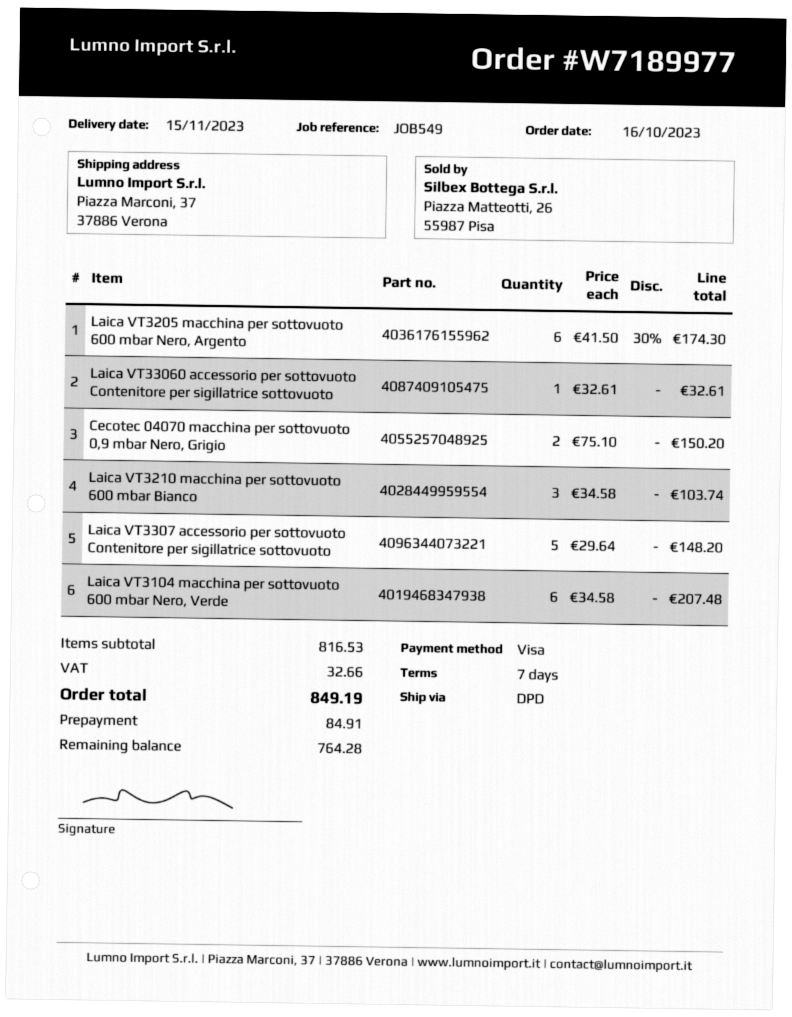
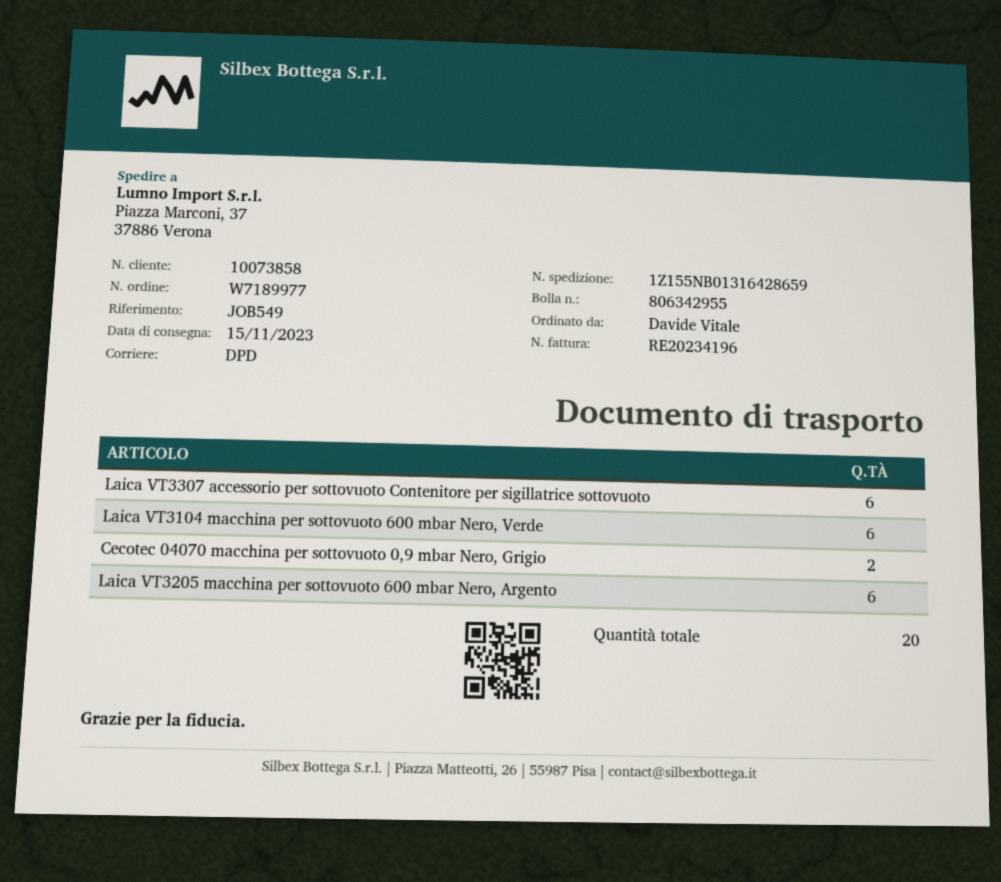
Laica VT33060 accessorio per sottovuoto Contenitore per sigillatrice sottovuoto: 1 -> none
Laica VT3210 macchina per sottovuoto 600 mbar Bianco: 3 -> none
Laica VT3307 accessorio per sottovuoto Contenitore per sigillatrice sottovuoto: 5 -> 6

